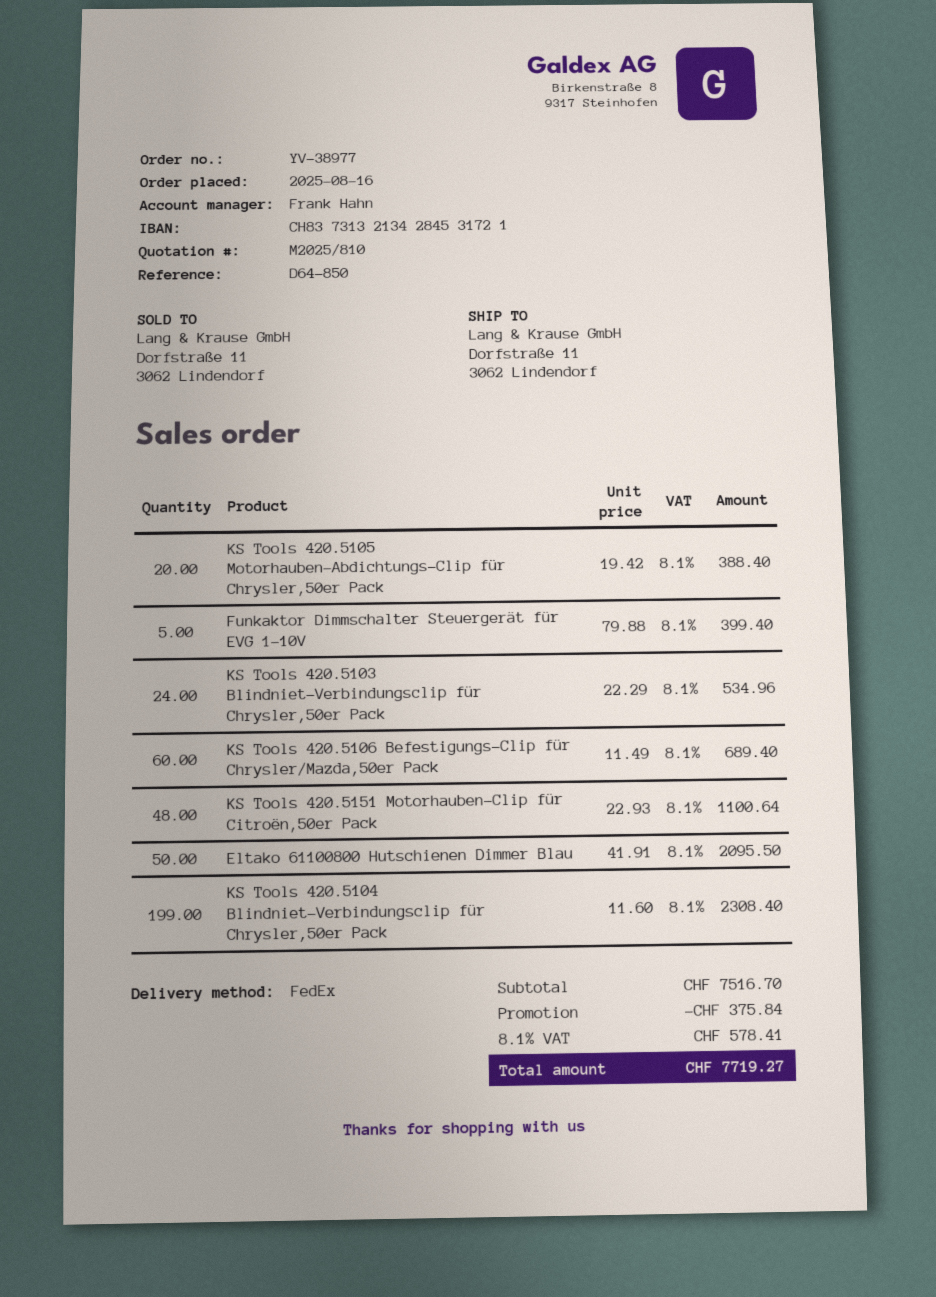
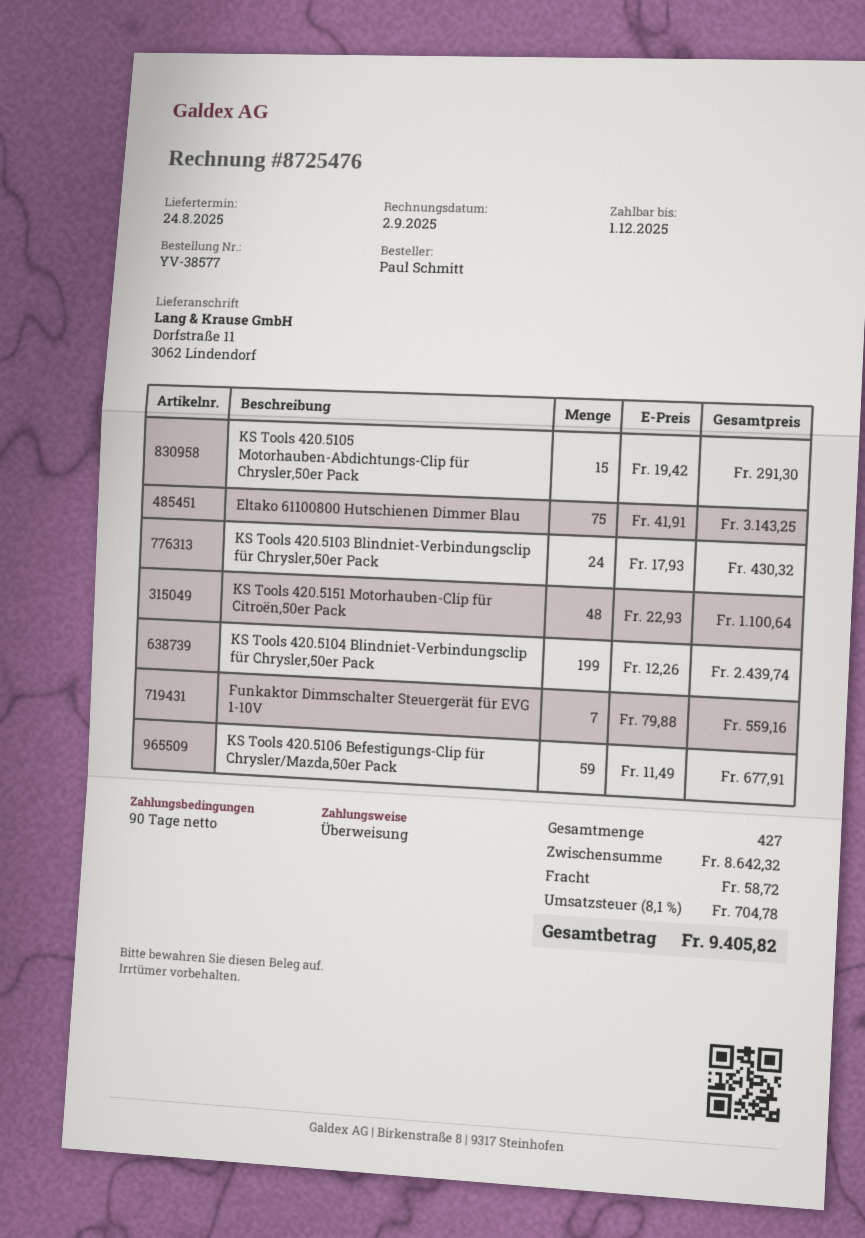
order number: YV-38977 -> YV-38577
KS Tools 420.5105 Motorhauben-Abdichtungs-Clip für Chrysler,50er Pack: 20 x 19.42 = 388.40 -> 15 x 19.42 = 291.30
Funkaktor Dimmschalter Steuergerät für EVG 1-10V: 5 x 79.88 = 399.40 -> 7 x 79.88 = 559.16
KS Tools 420.5103 Blindniet-Verbindungsclip für Chrysler,50er Pack: 24 x 22.29 = 534.96 -> 24 x 17.93 = 430.32
KS Tools 420.5106 Befestigungs-Clip für Chrysler/Mazda,50er Pack: 60 x 11.49 = 689.40 -> 59 x 11.49 = 677.91
Eltako 61100800 Hutschienen Dimmer Blau: 50 x 41.91 = 2095.50 -> 75 x 41.91 = 3143.25
KS Tools 420.5104 Blindniet-Verbindungsclip für Chrysler,50er Pack: 199 x 11.60 = 2308.40 -> 199 x 12.26 = 2439.74
subtotal: 7516.70 -> 8642.32
discount: 375.84 -> none
shipping: none -> 58.72
tax: 8.1% = 578.41 -> 8.1% = 704.78
total: 7719.27 -> 9405.82

